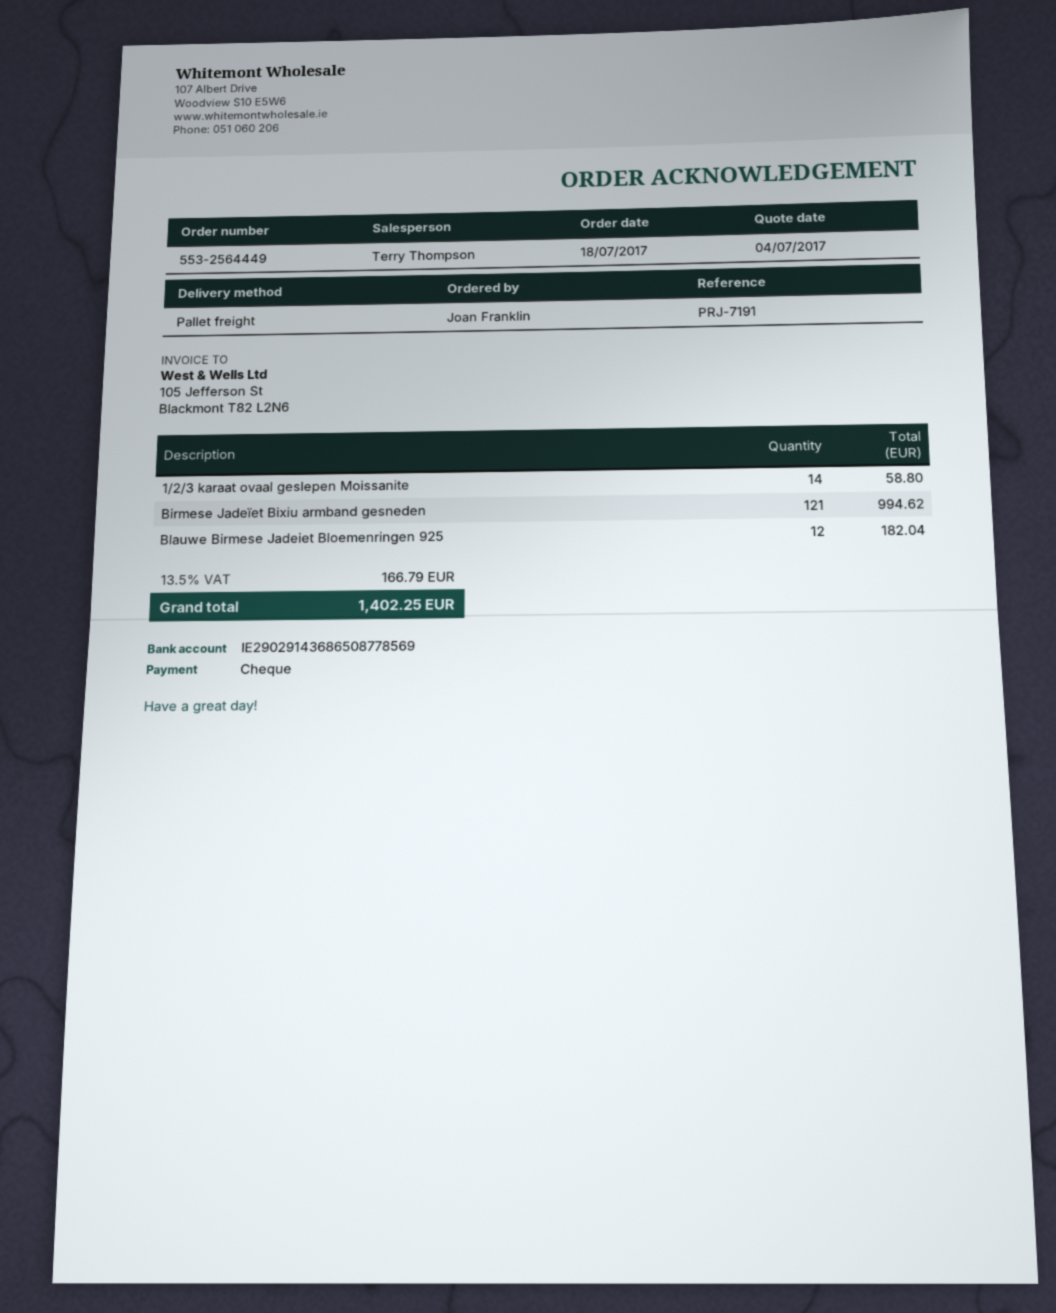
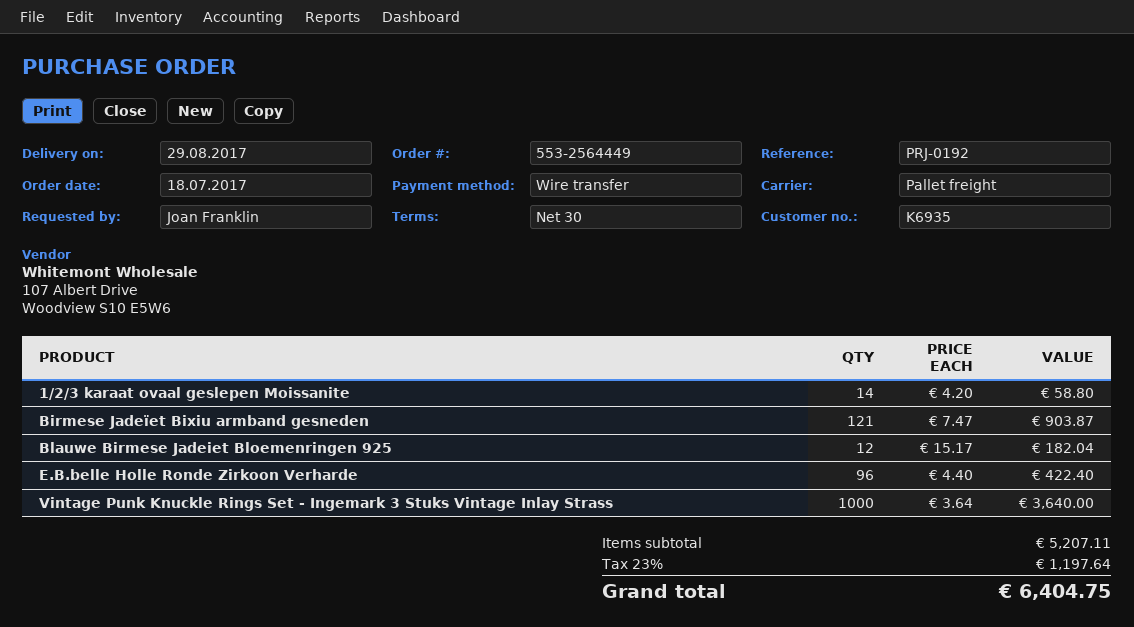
reference: PRJ-7191 -> PRJ-0192
payment method: cheque -> bank transfer
Birmese Jadeïet Bixiu armband gesneden: 121 for 994.62 -> 121 for 903.87
E.B.belle Holle Ronde Zirkoon Verharde: none -> 96 for 422.40
Vintage Punk Knuckle Rings Set - Ingemark 3 Stuks Vintage Inlay Strass: none -> 1000 for 3640.00
tax: 13.5% = 166.79 -> 23% = 1197.64
total: 1402.25 -> 6404.75

